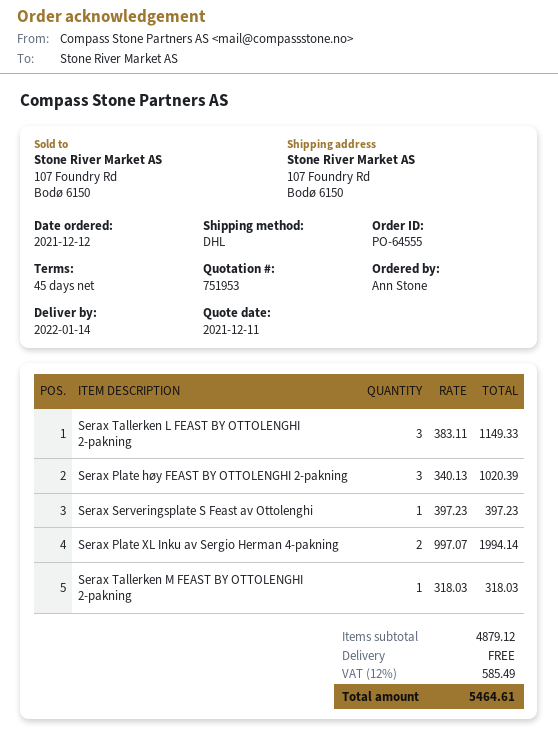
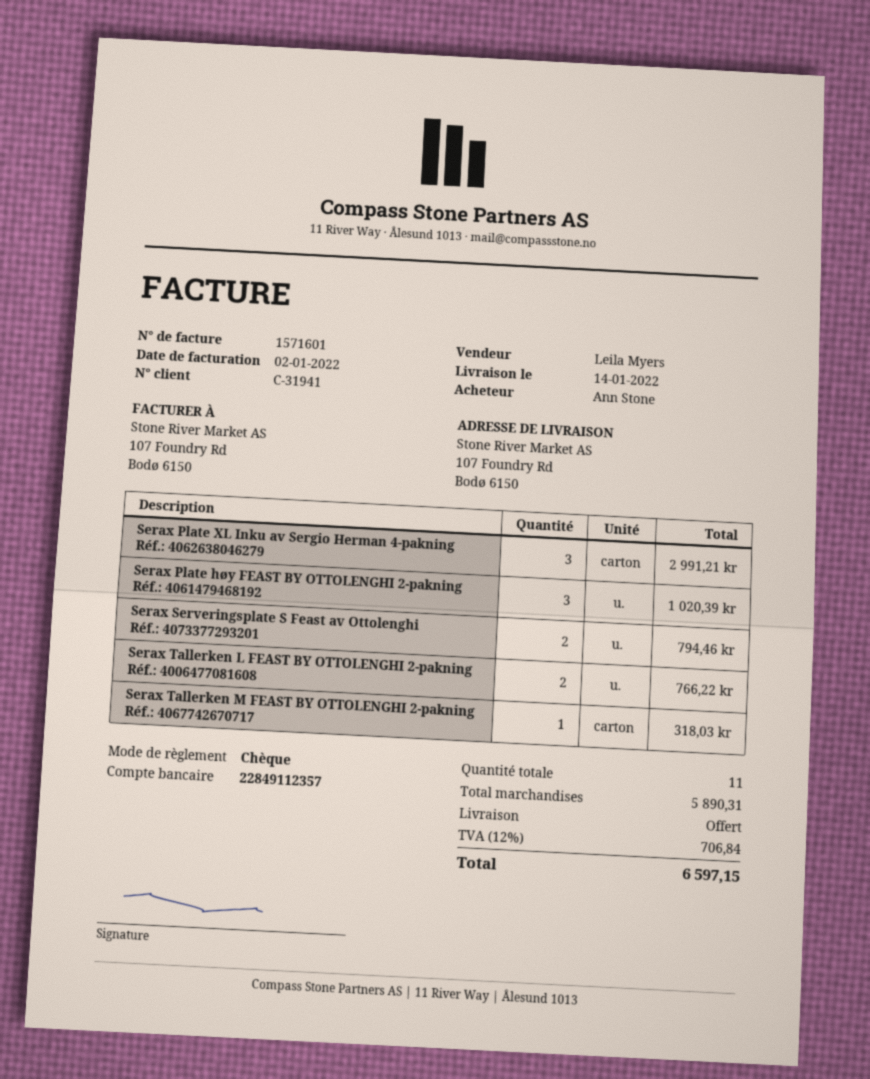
Serax Tallerken L FEAST BY OTTOLENGHI 2-pakning: 3 for 1149.33 -> 2 for 766.22
Serax Serveringsplate S Feast av Ottolenghi: 1 for 397.23 -> 2 for 794.46
Serax Plate XL Inku av Sergio Herman 4-pakning: 2 for 1994.14 -> 3 for 2991.21
subtotal: 4879.12 -> 5890.31
tax: 12% = 585.49 -> 12% = 706.84
total: 5464.61 -> 6597.15

